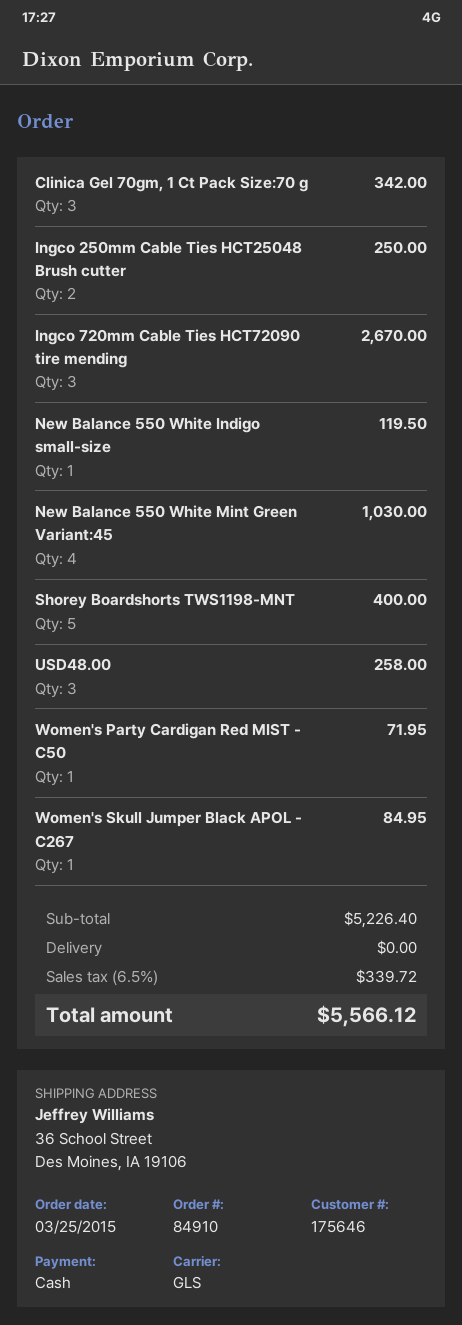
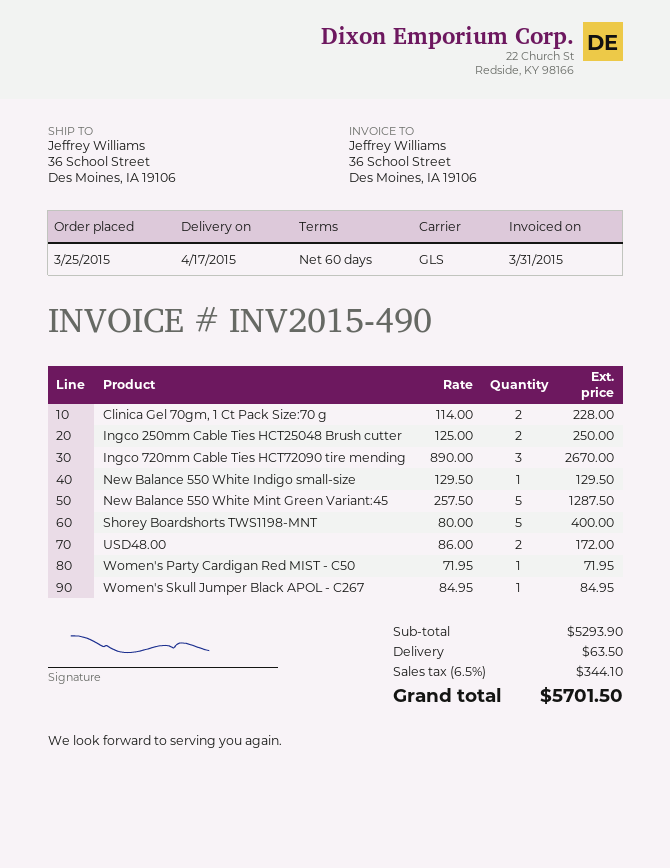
Clinica Gel 70gm, 1 Ct Pack Size:70 g: 3 for 342.00 -> 2 for 228.00
New Balance 550 White Indigo small-size: 1 for 119.50 -> 1 for 129.50
New Balance 550 White Mint Green Variant:45: 4 for 1030.00 -> 5 for 1287.50
USD48.00: 3 for 258.00 -> 2 for 172.00
subtotal: 5226.40 -> 5293.90
shipping: 0.00 -> 63.50
tax: 6.5% = 339.72 -> 6.5% = 344.10
total: 5566.12 -> 5701.50

